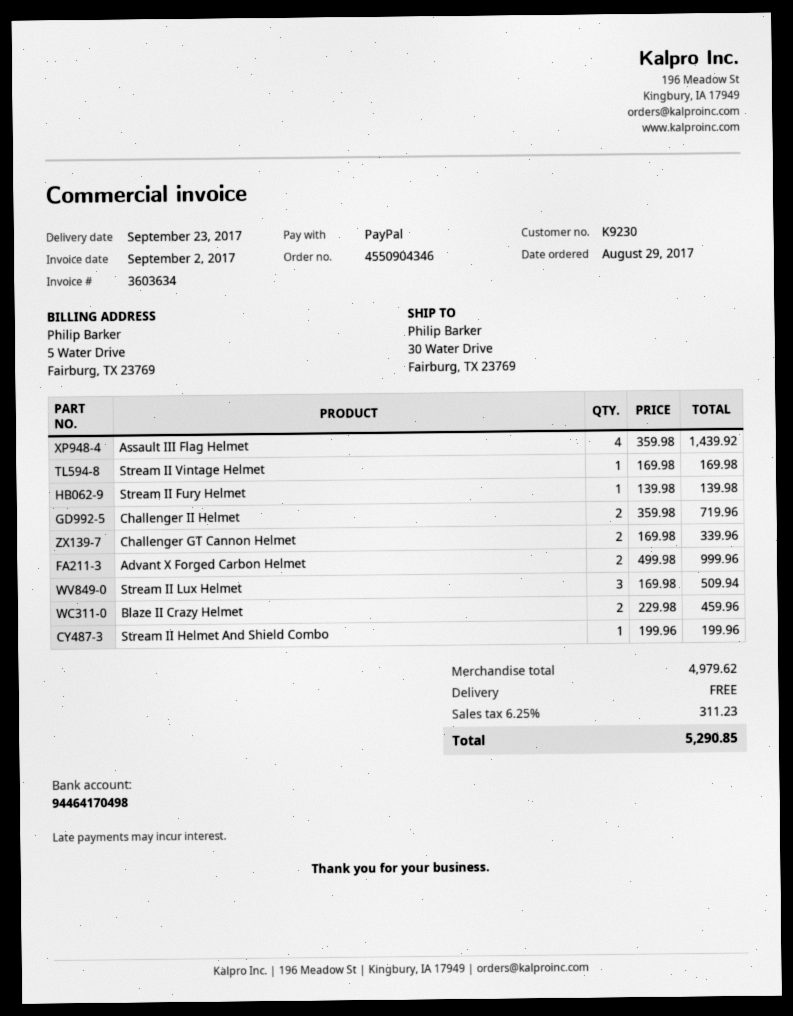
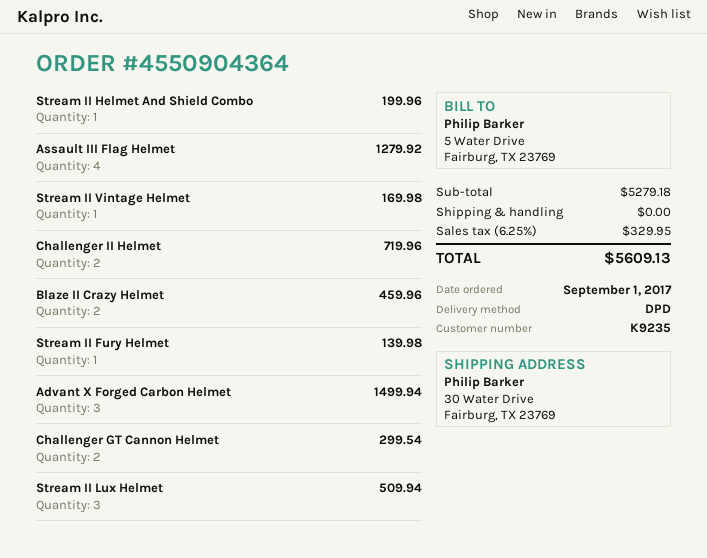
order number: 4550904346 -> 4550904364
order date: 2017-08-29 -> 2017-09-01
customer number: K9230 -> K9235
Assault III Flag Helmet: 4 for 1439.92 -> 4 for 1279.92
Challenger GT Cannon Helmet: 2 for 339.96 -> 2 for 299.54
Advant X Forged Carbon Helmet: 2 for 999.96 -> 3 for 1499.94
subtotal: 4979.62 -> 5279.18
tax: 6.25% = 311.23 -> 6.25% = 329.95
total: 5290.85 -> 5609.13

